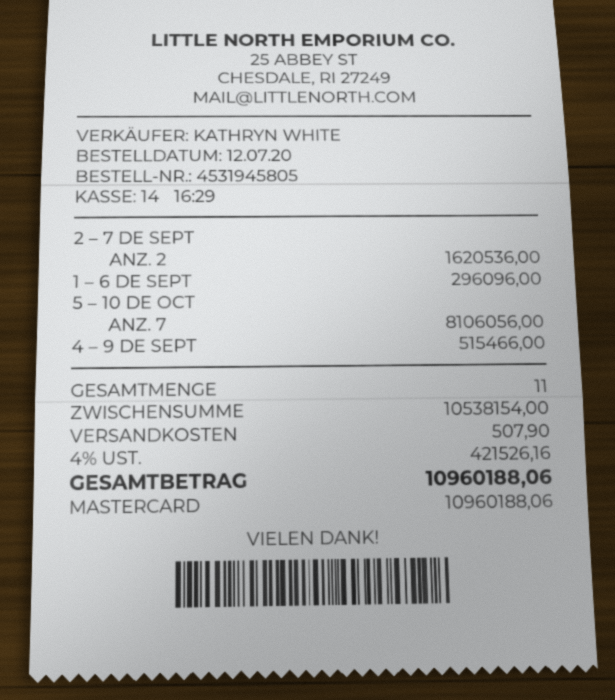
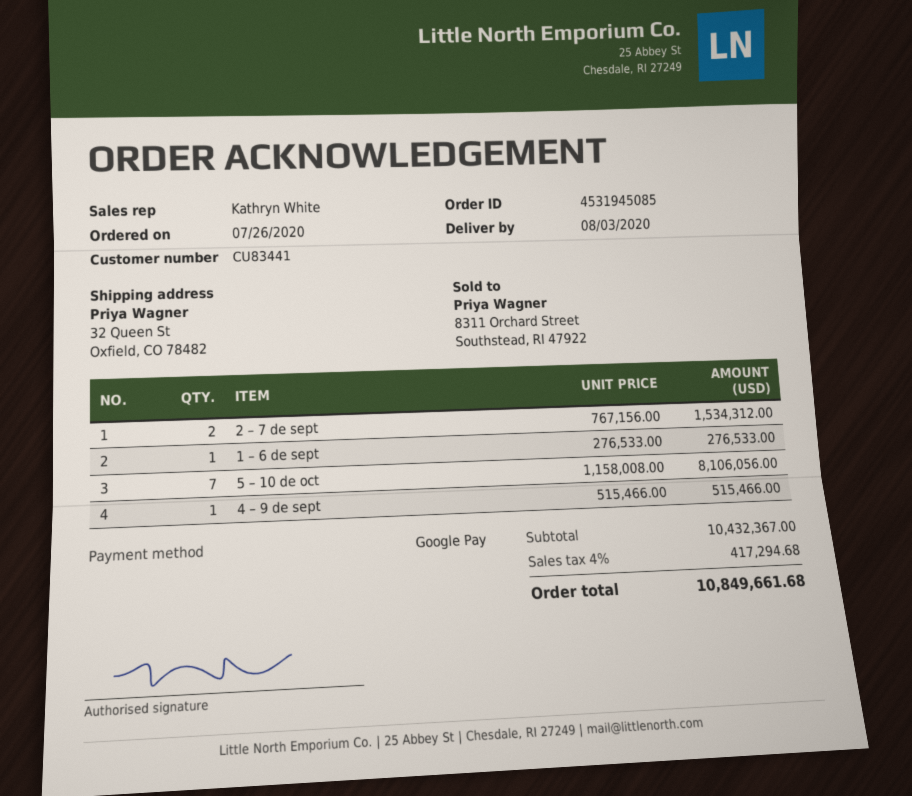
order number: 4531945805 -> 4531945085
order date: 2020-07-12 -> 2020-07-26
payment method: Mastercard -> Google Pay
2 – 7 DE SEPT: 2 for 1620536.00 -> 2 for 1534312.00
1 – 6 DE SEPT: 1 for 296096.00 -> 1 for 276533.00
subtotal: 10538154.00 -> 10432367.00
shipping: 507.90 -> none
tax: 4% = 421526.16 -> 4% = 417294.68
total: 10960188.06 -> 10849661.68

